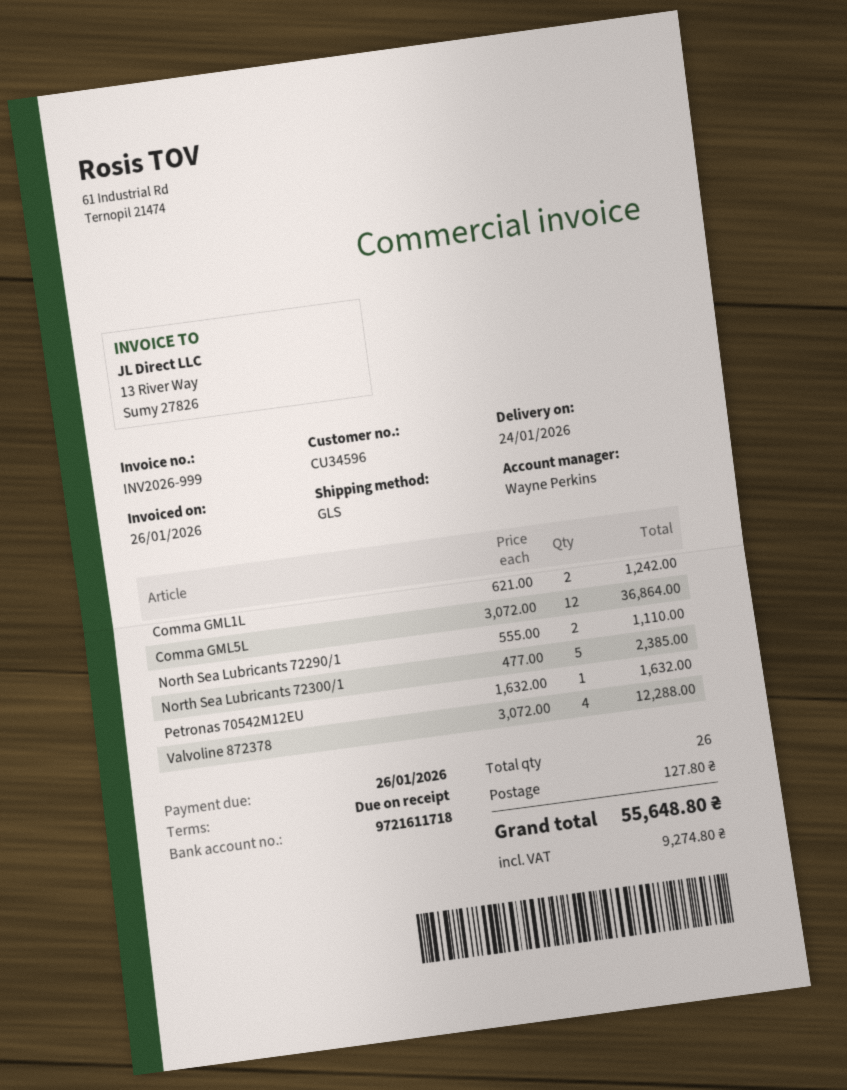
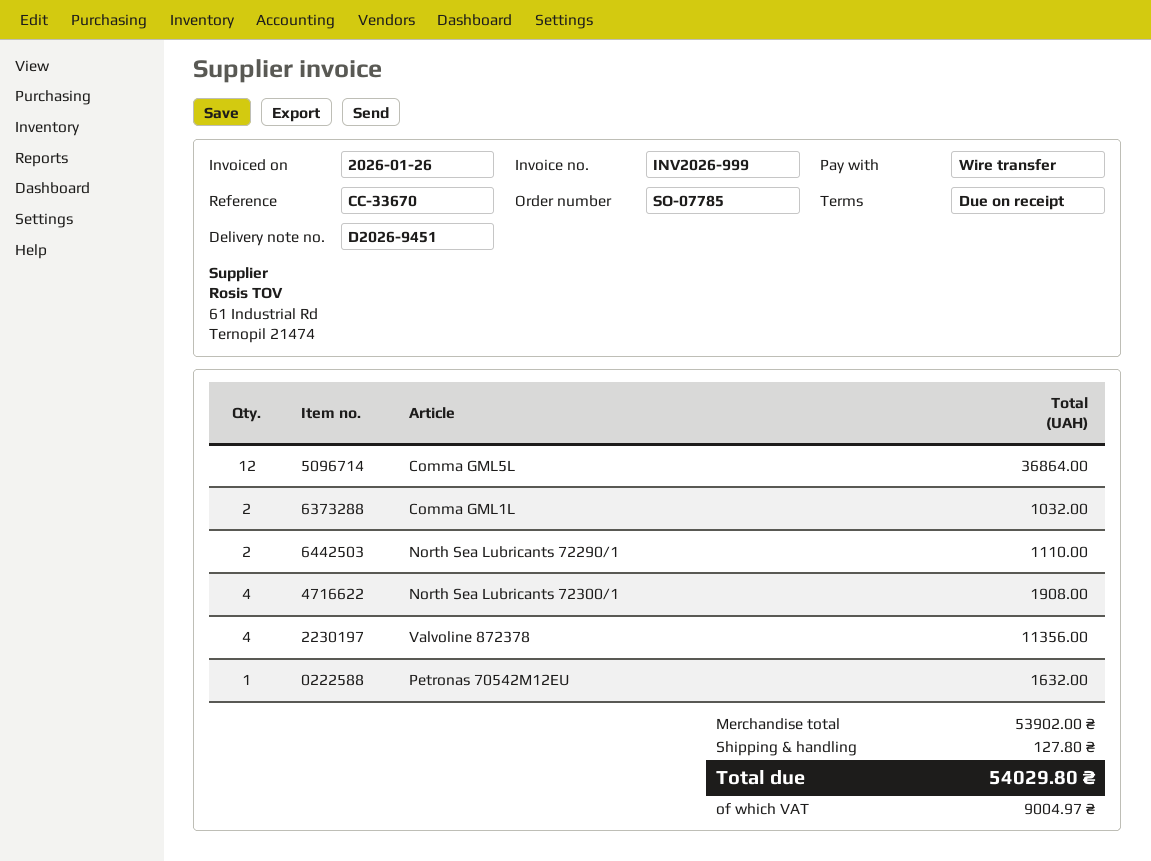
Comma GML1L: 2 for 1242.00 -> 2 for 1032.00
North Sea Lubricants 72300/1: 5 for 2385.00 -> 4 for 1908.00
Valvoline 872378: 4 for 12288.00 -> 4 for 11356.00
tax: 9274.80 -> 9004.97
total: 55648.80 -> 54029.80

